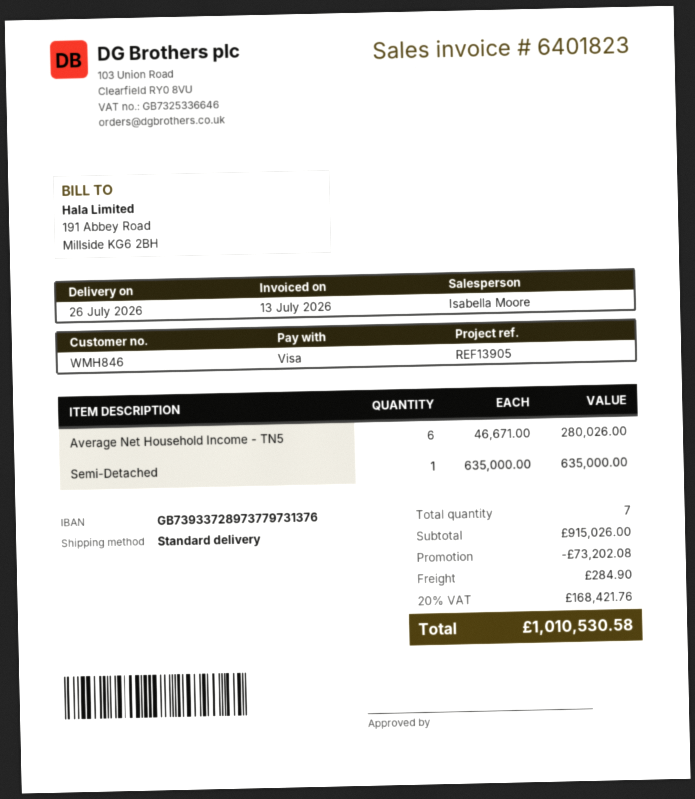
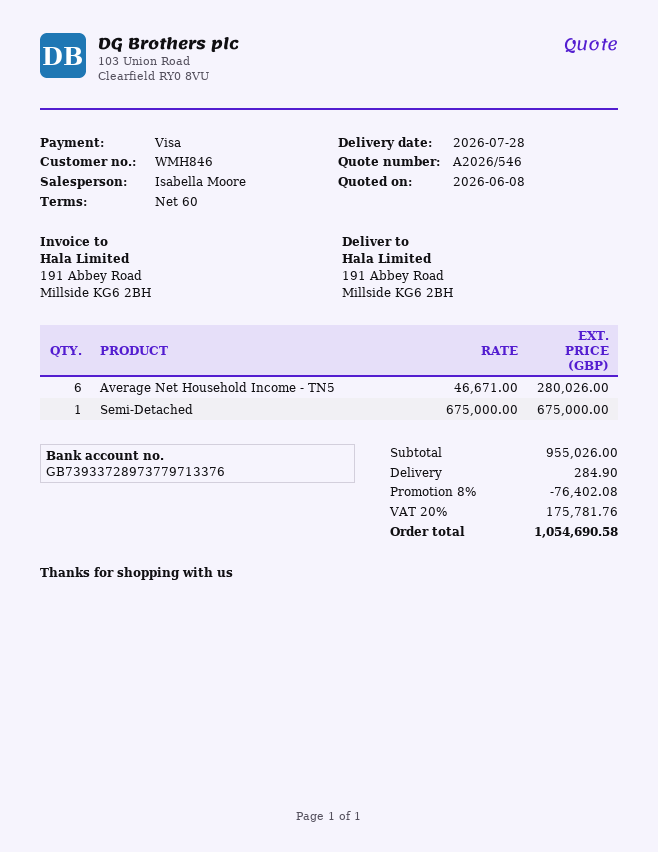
delivery date: 2026-07-26 -> 2026-07-28
bank account: GB73933728973779731376 -> GB73933728973779713376
Semi-Detached: 1 x 635000.00 = 635000.00 -> 1 x 675000.00 = 675000.00
subtotal: 915026.00 -> 955026.00
discount: 73202.08 -> 76402.08
tax: 20% = 168421.76 -> 20% = 175781.76
total: 1010530.58 -> 1054690.58

